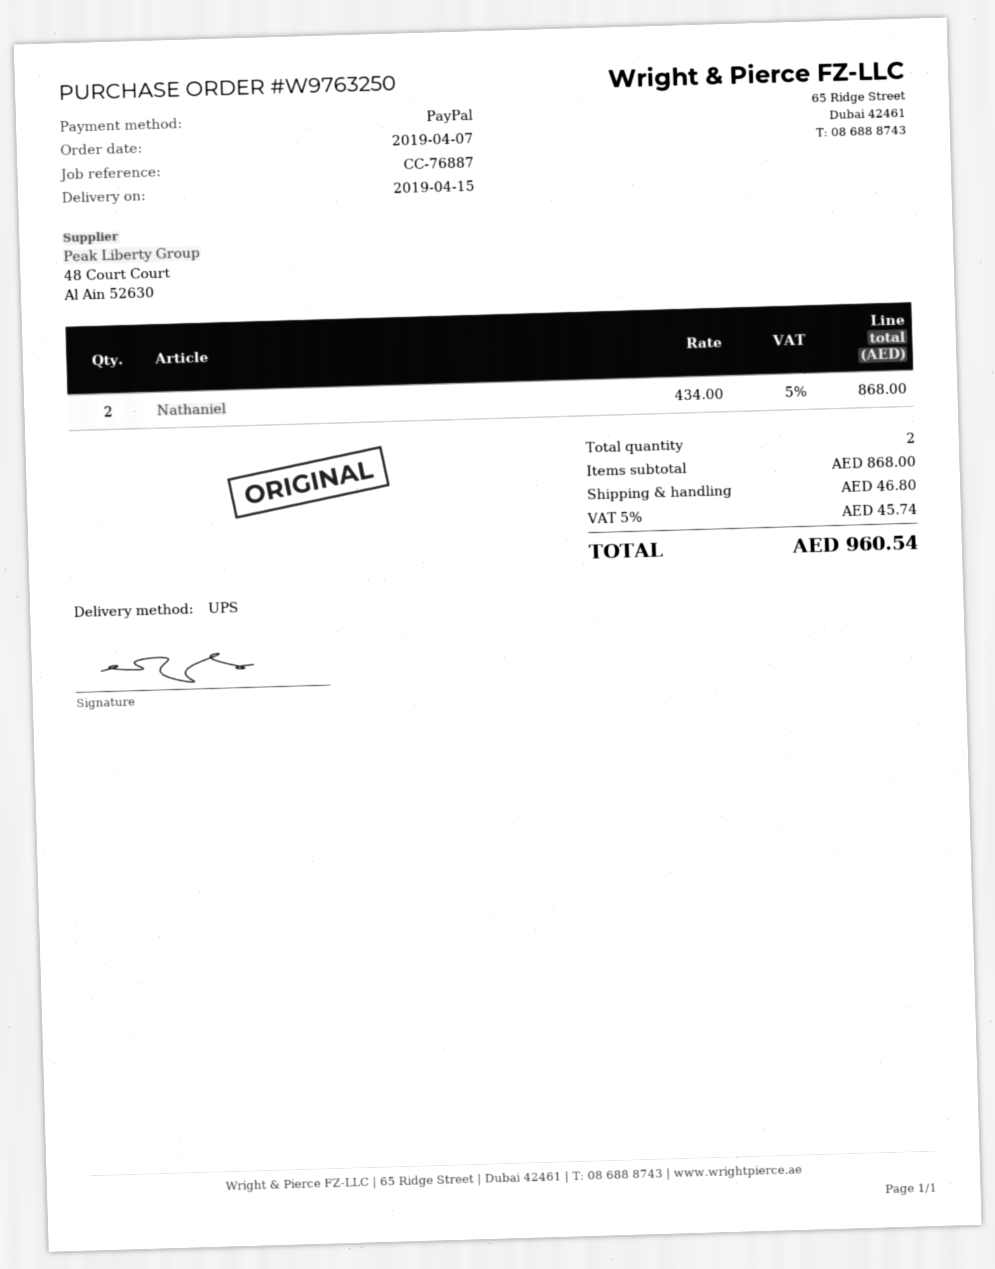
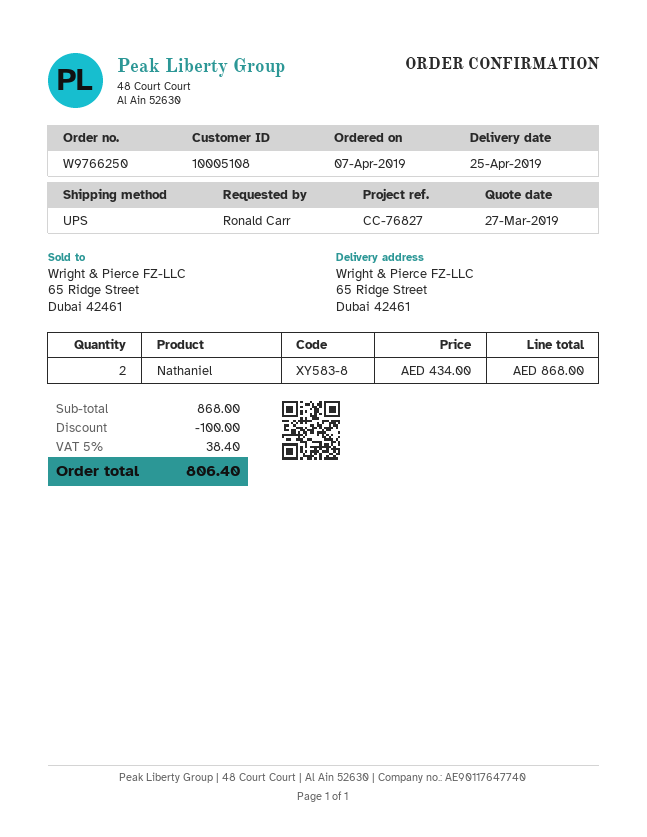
order number: W9763250 -> W9766250
delivery date: 2019-04-15 -> 2019-04-25
reference: CC-76887 -> CC-76827
discount: none -> 100.00
shipping: 46.80 -> none
tax: 5% = 45.74 -> 5% = 38.40
total: 960.54 -> 806.40

